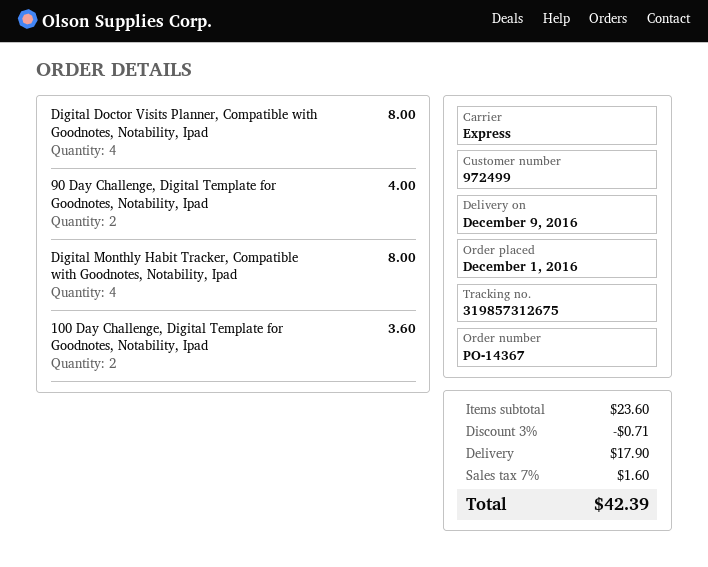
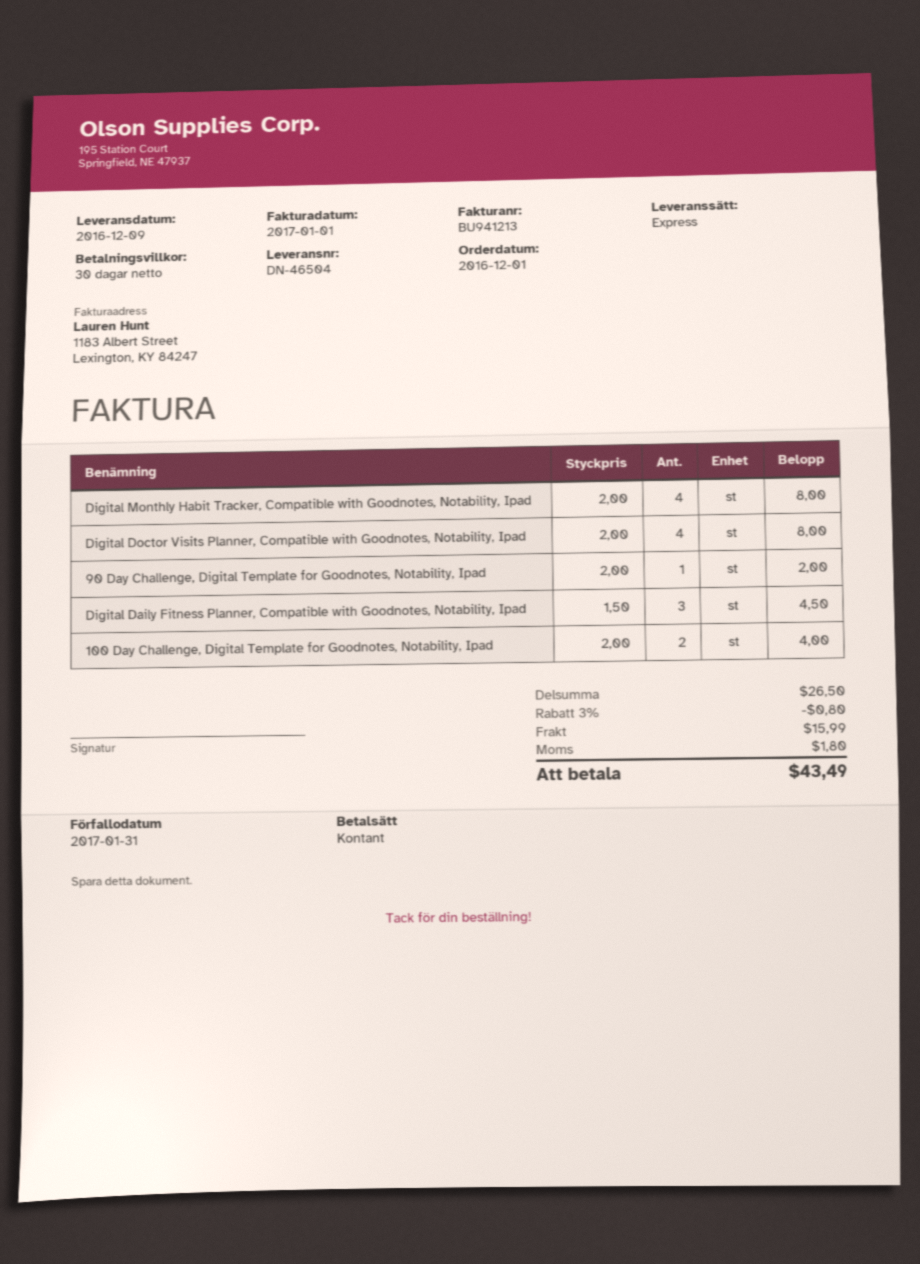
90 Day Challenge, Digital Template for Goodnotes, Notability, Ipad: 2 for 4.00 -> 1 for 2.00
100 Day Challenge, Digital Template for Goodnotes, Notability, Ipad: 2 for 3.60 -> 2 for 4.00
Digital Daily Fitness Planner, Compatible with Goodnotes, Notability, Ipad: none -> 3 for 4.50
subtotal: 23.60 -> 26.50
discount: 3% = 0.71 -> 3% = 0.80
shipping: 17.90 -> 15.99
tax: 1.60 -> 1.80
total: 42.39 -> 43.49

